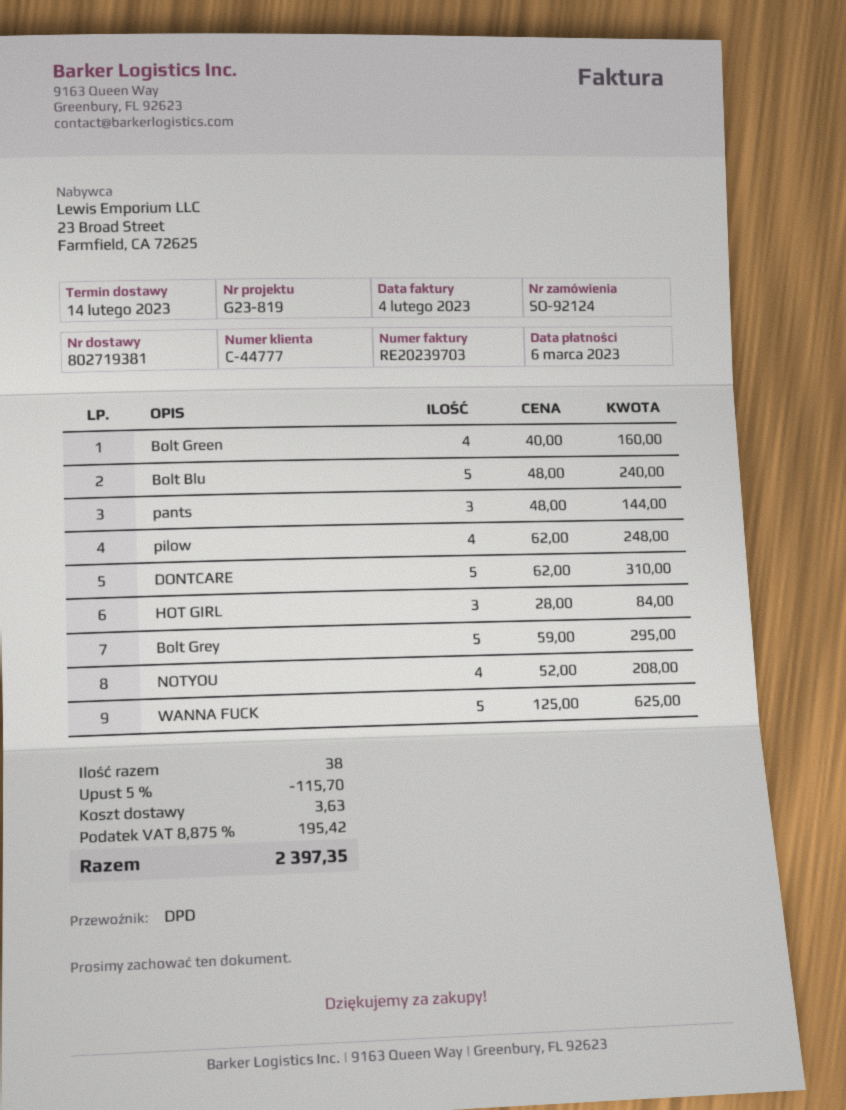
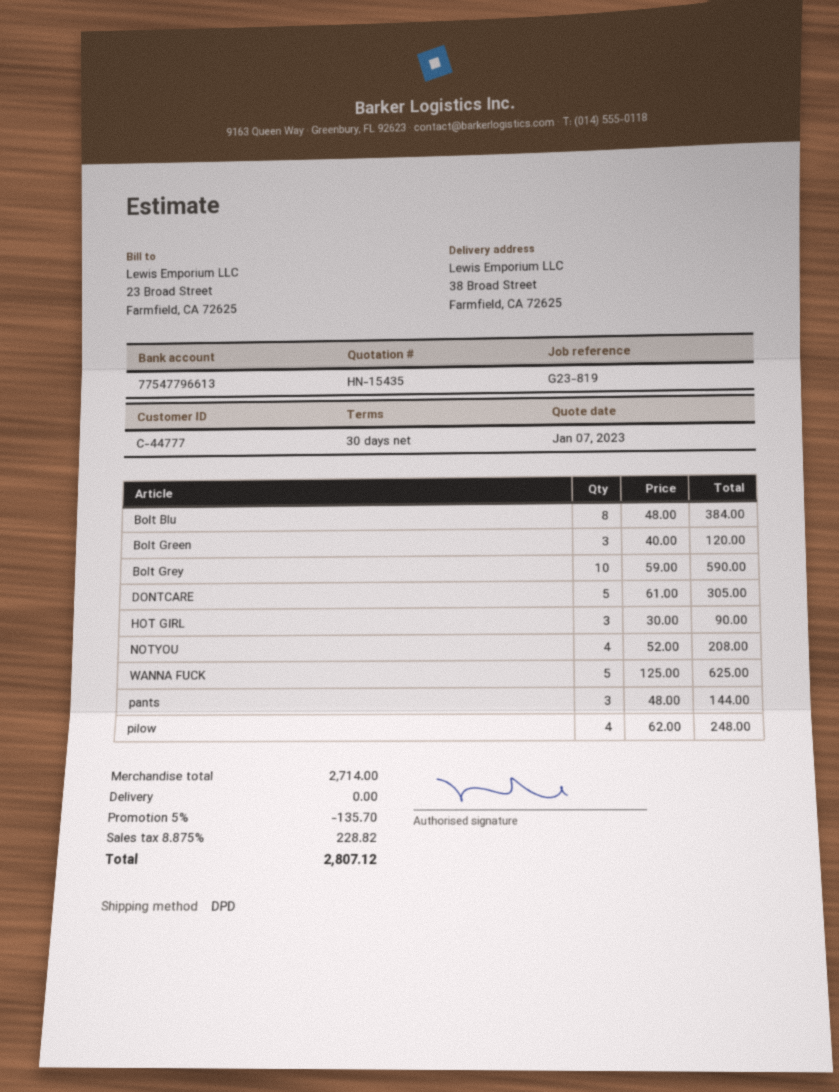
Bolt Green: 4 x 40.00 = 160.00 -> 3 x 40.00 = 120.00
Bolt Blu: 5 x 48.00 = 240.00 -> 8 x 48.00 = 384.00
DONTCARE: 5 x 62.00 = 310.00 -> 5 x 61.00 = 305.00
HOT GIRL: 3 x 28.00 = 84.00 -> 3 x 30.00 = 90.00
Bolt Grey: 5 x 59.00 = 295.00 -> 10 x 59.00 = 590.00
discount: 5% = 115.70 -> 5% = 135.70
shipping: 3.63 -> 0.00
tax: 8.875% = 195.42 -> 8.875% = 228.82
total: 2397.35 -> 2807.12

